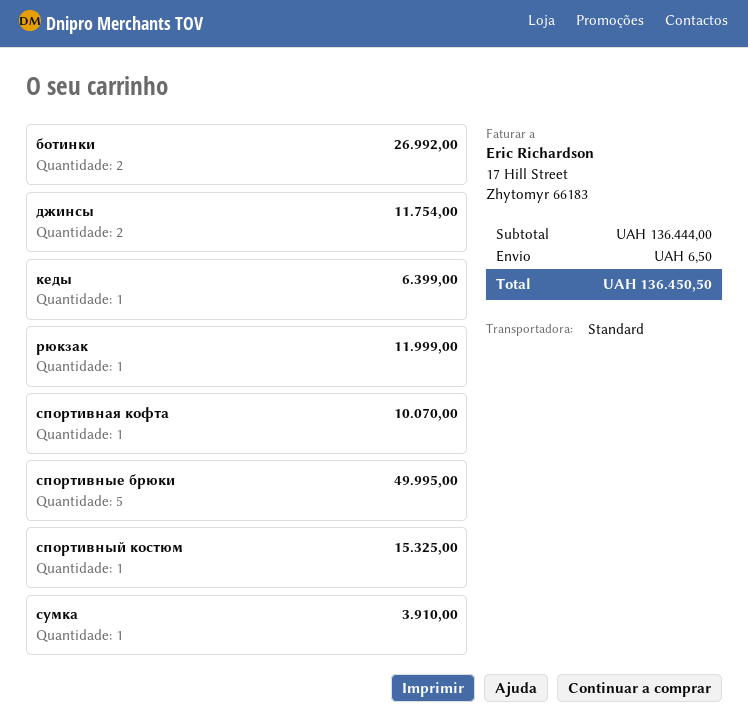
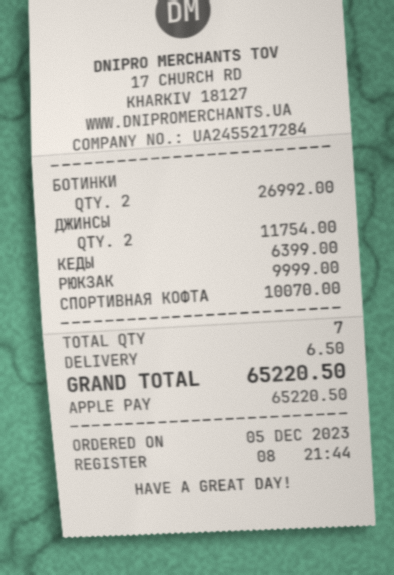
рюкзак: 1 for 11999.00 -> 1 for 9999.00
спортивные брюки: 5 for 49995.00 -> none
спортивный костюм: 1 for 15325.00 -> none
сумка: 1 for 3910.00 -> none
total: 136450.50 -> 65220.50

